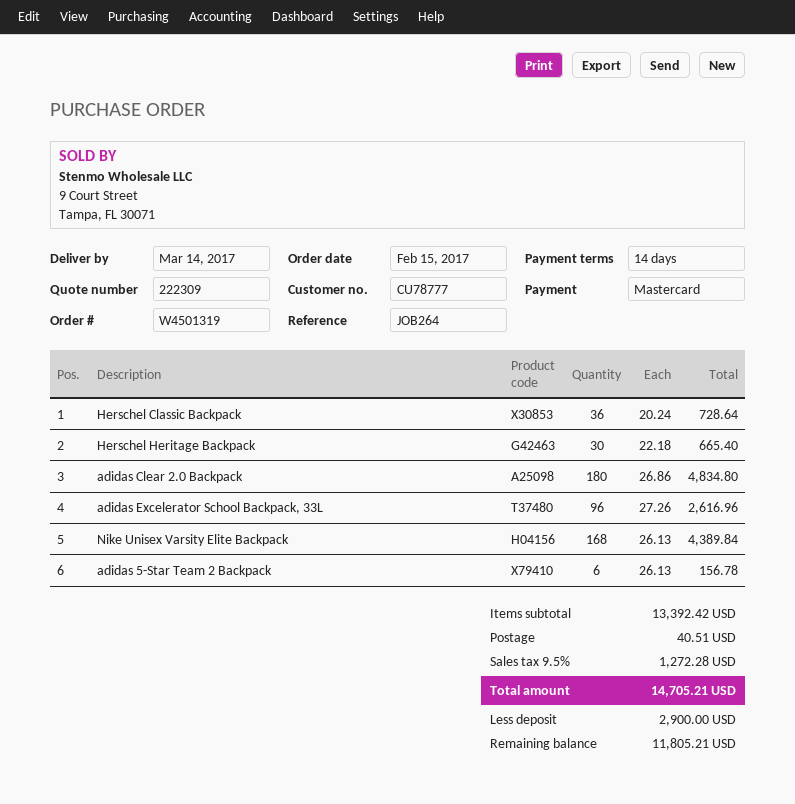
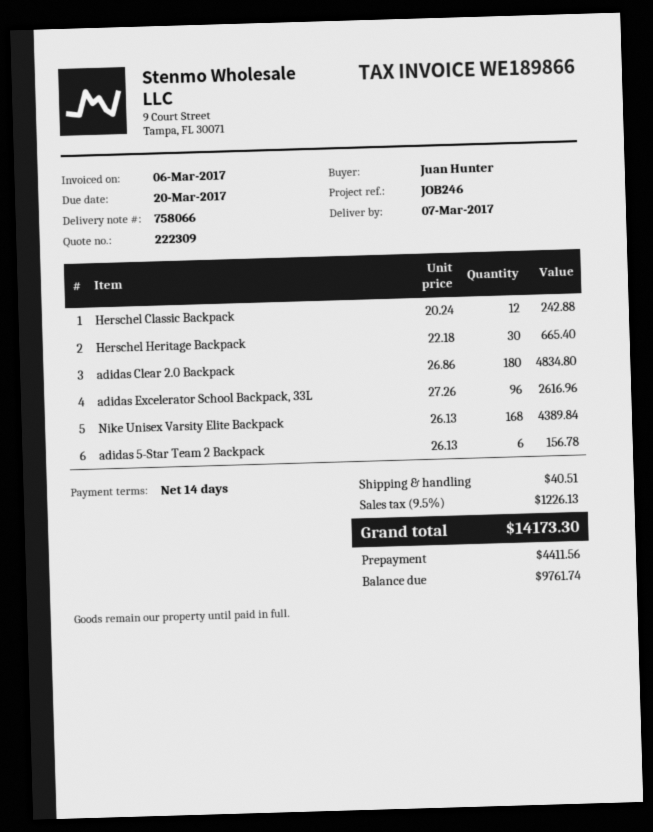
delivery date: 2017-03-14 -> 2017-03-07
reference: JOB264 -> JOB246
Herschel Classic Backpack: 36 x 20.24 = 728.64 -> 12 x 20.24 = 242.88
tax: 9.5% = 1272.28 -> 9.5% = 1226.13
total: 14705.21 -> 14173.30
deposit: 2900.00 -> 4411.56
balance: 11805.21 -> 9761.74

